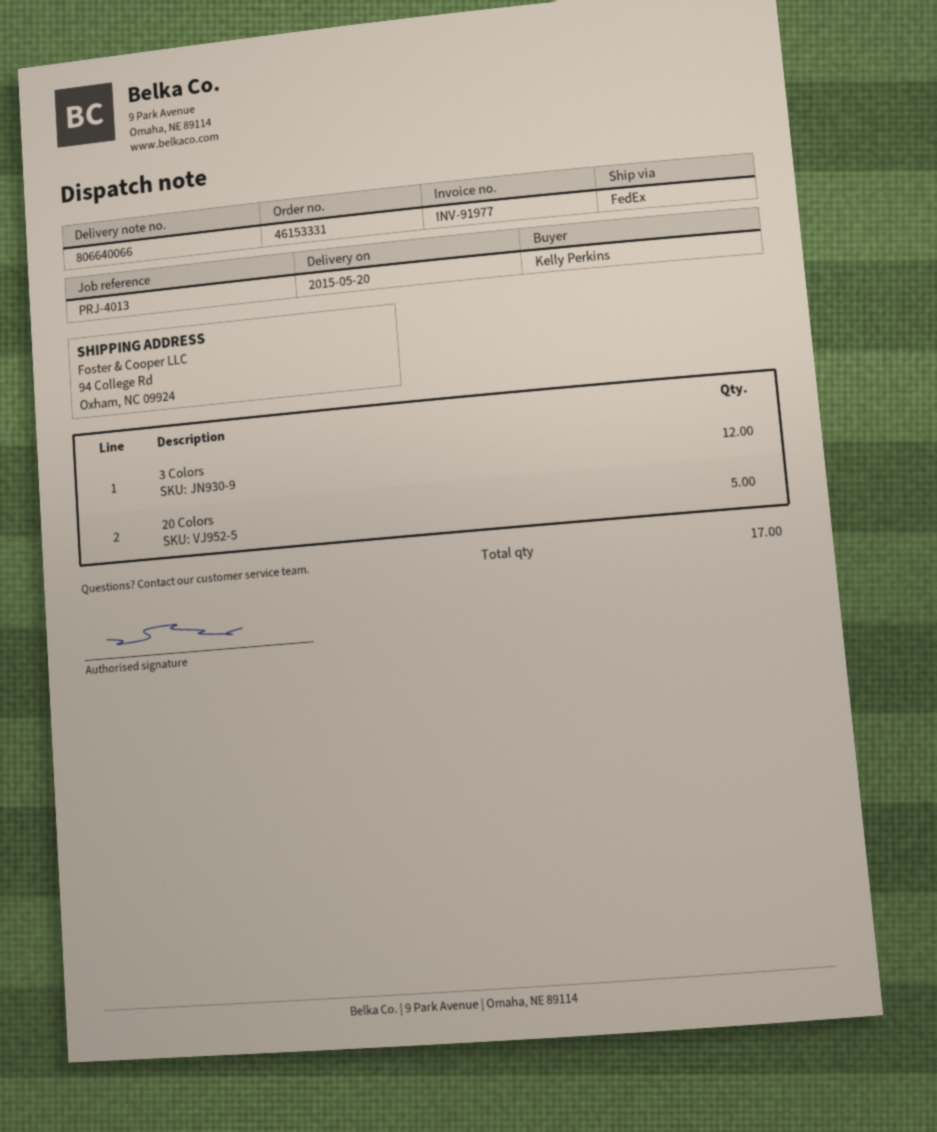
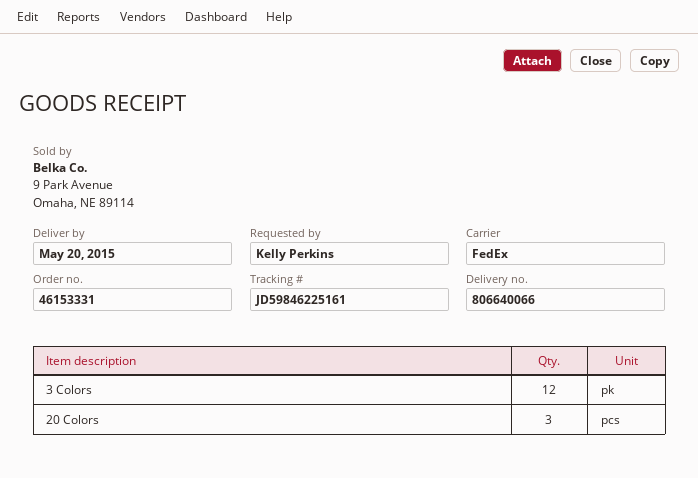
20 Colors: 5 -> 3

